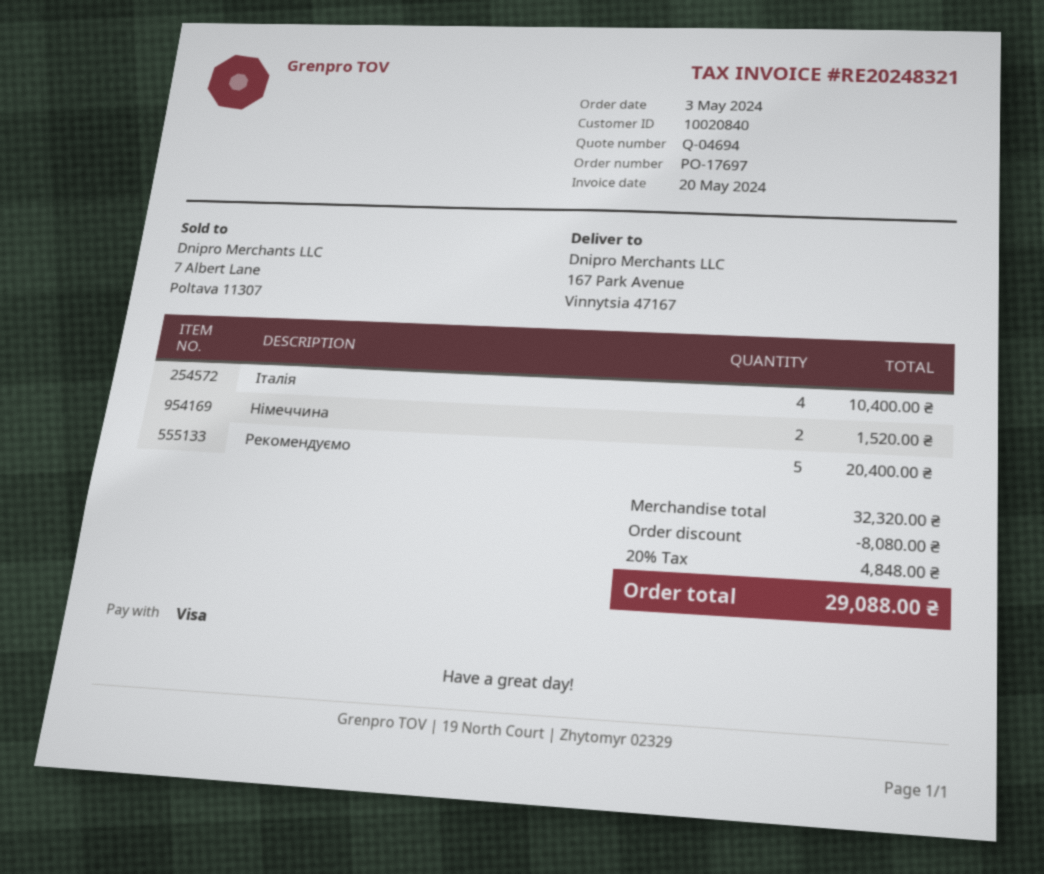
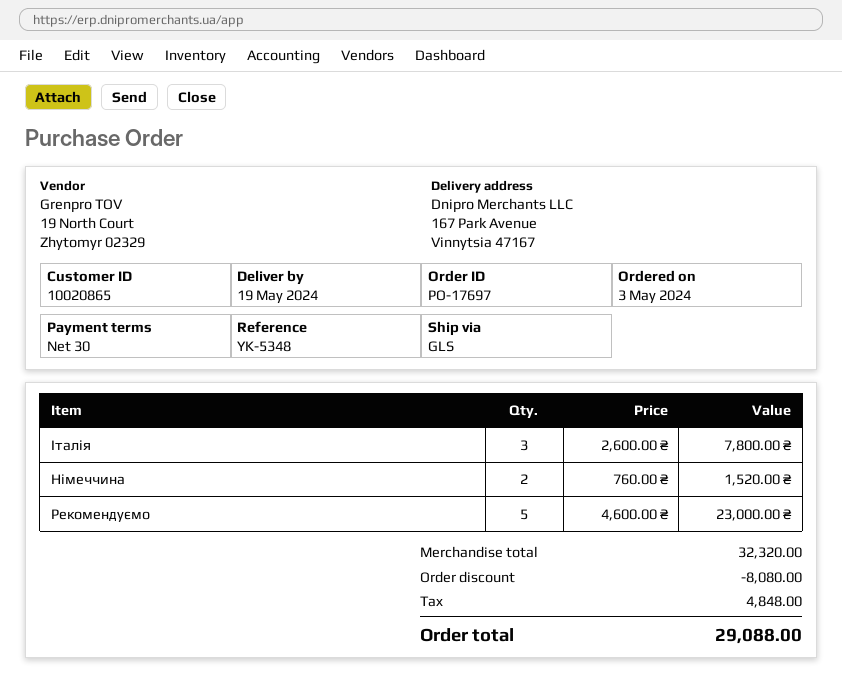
customer number: 10020840 -> 10020865
Італія: 4 for 10400.00 -> 3 for 7800.00
Рекомендуємо: 5 for 20400.00 -> 5 for 23000.00

